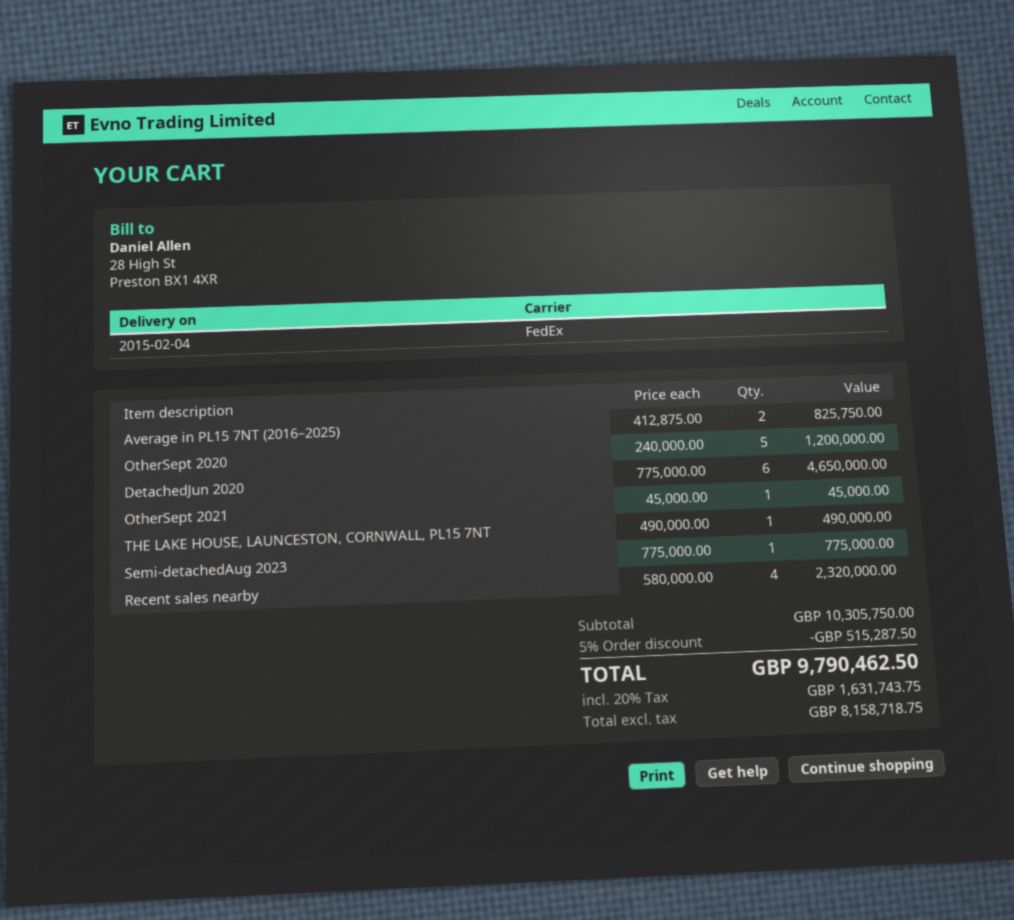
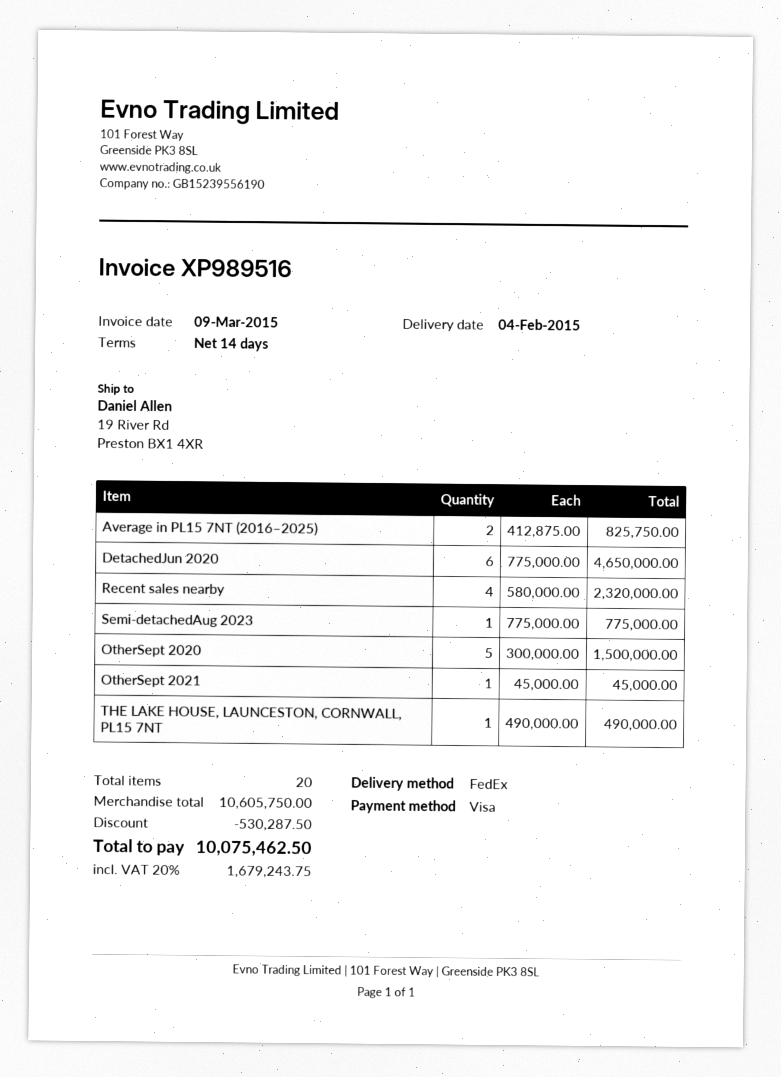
OtherSept 2020: 5 x 240000.00 = 1200000.00 -> 5 x 300000.00 = 1500000.00
subtotal: 10305750.00 -> 10605750.00
discount: 515287.50 -> 530287.50
tax: 20% = 1631743.75 -> 20% = 1679243.75
total: 9790462.50 -> 10075462.50

